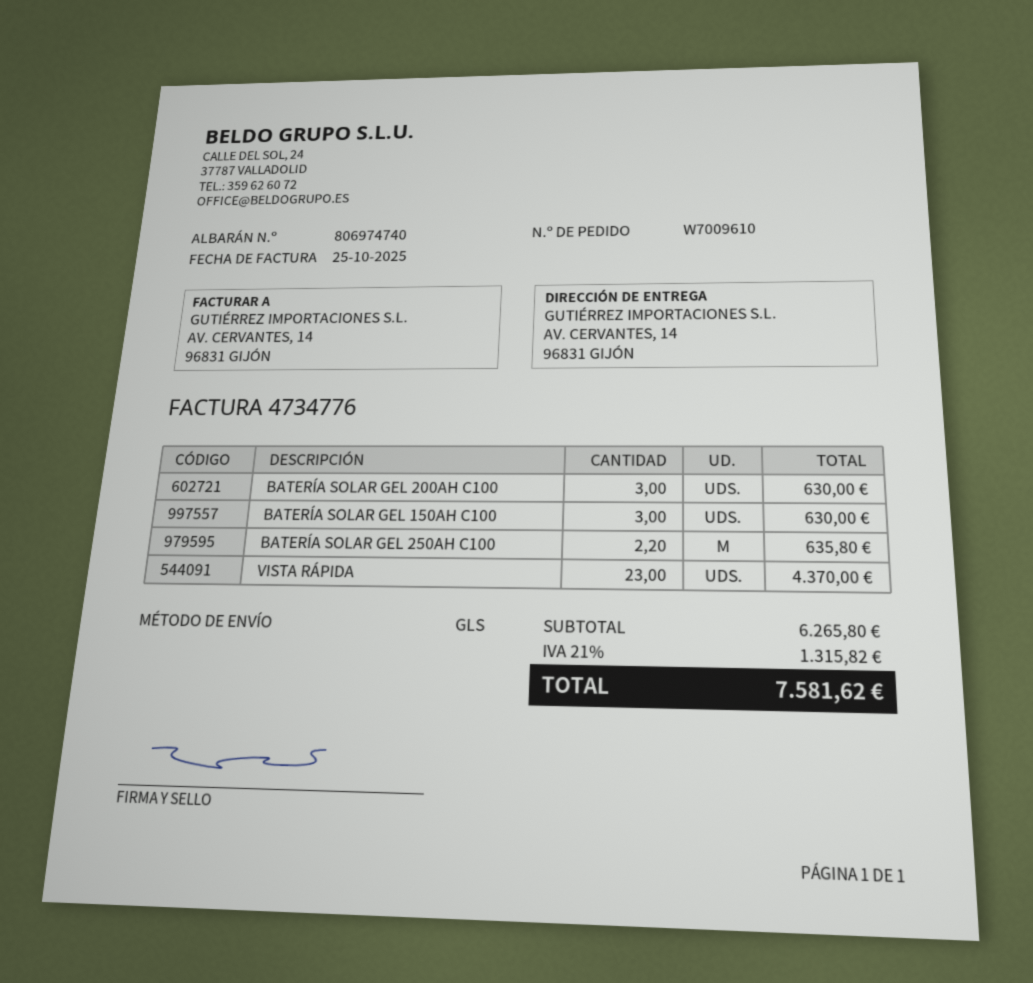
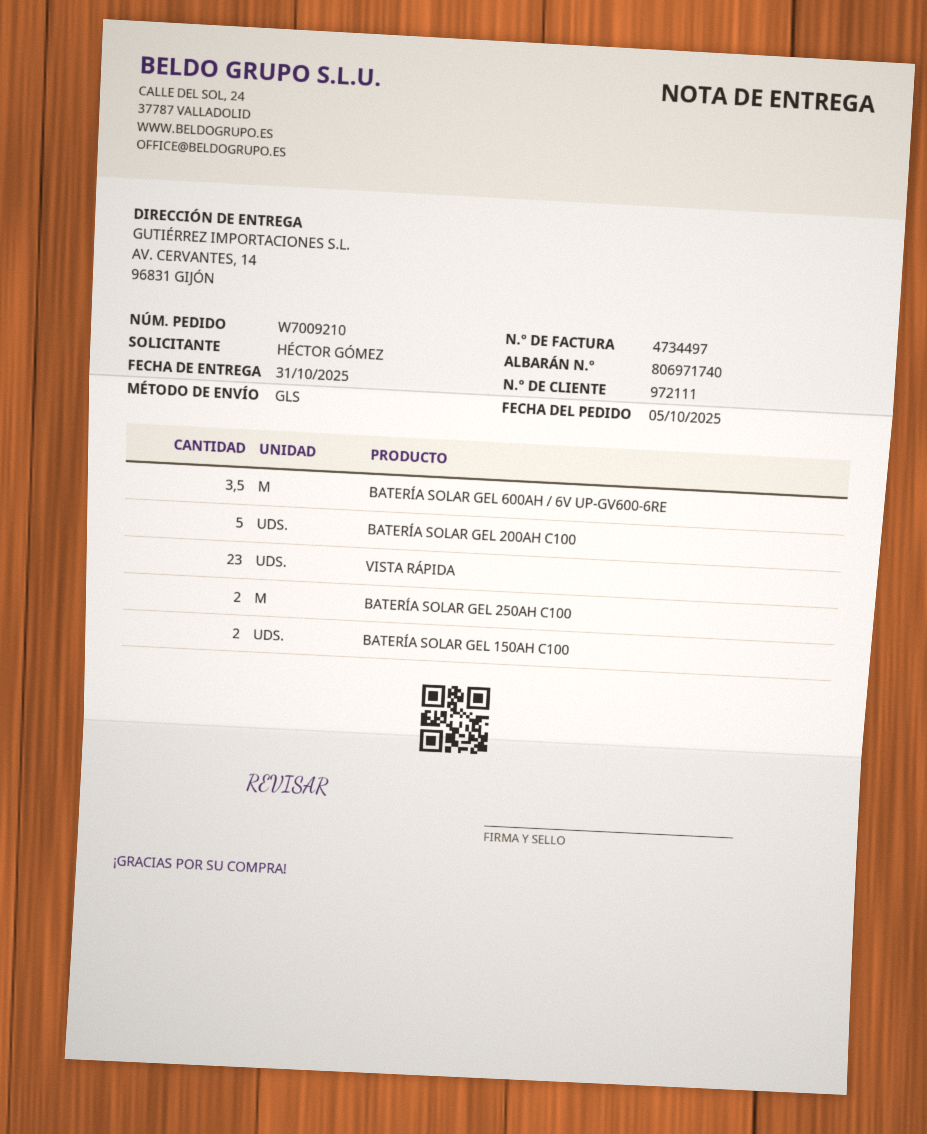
order number: W7009610 -> W7009210
delivery note number: 806974740 -> 806971740
invoice number: 4734776 -> 4734497
BATERÍA SOLAR GEL 200AH C100: 3 -> 5
BATERÍA SOLAR GEL 150AH C100: 3 -> 2
BATERÍA SOLAR GEL 250AH C100: 2.2 -> 2
BATERÍA SOLAR GEL 600AH / 6V UP-GV600-6RE: none -> 3.5

